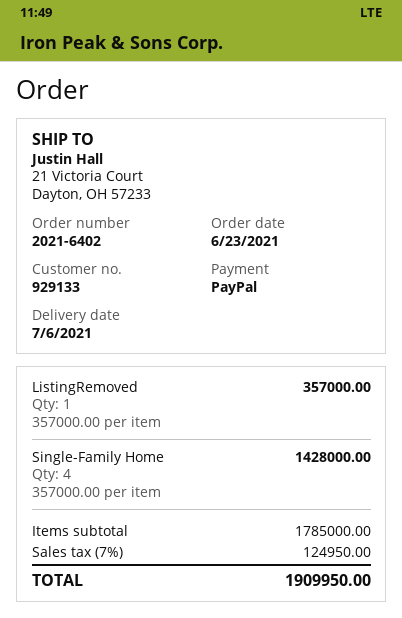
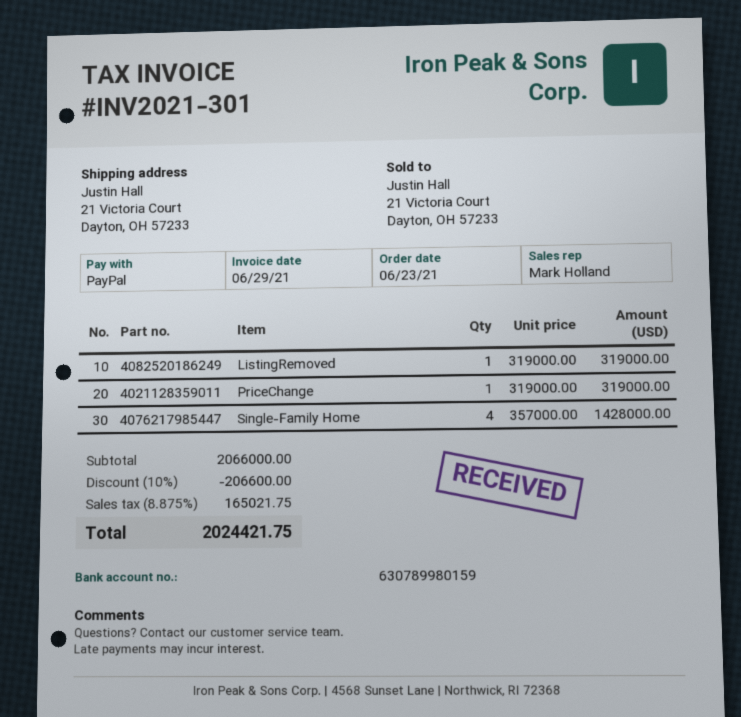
ListingRemoved: 1 x 357000.00 = 357000.00 -> 1 x 319000.00 = 319000.00
PriceChange: none -> 1 x 319000.00 = 319000.00
subtotal: 1785000.00 -> 2066000.00
discount: none -> 10% = 206600.00
tax: 7% = 124950.00 -> 8.875% = 165021.75
total: 1909950.00 -> 2024421.75

